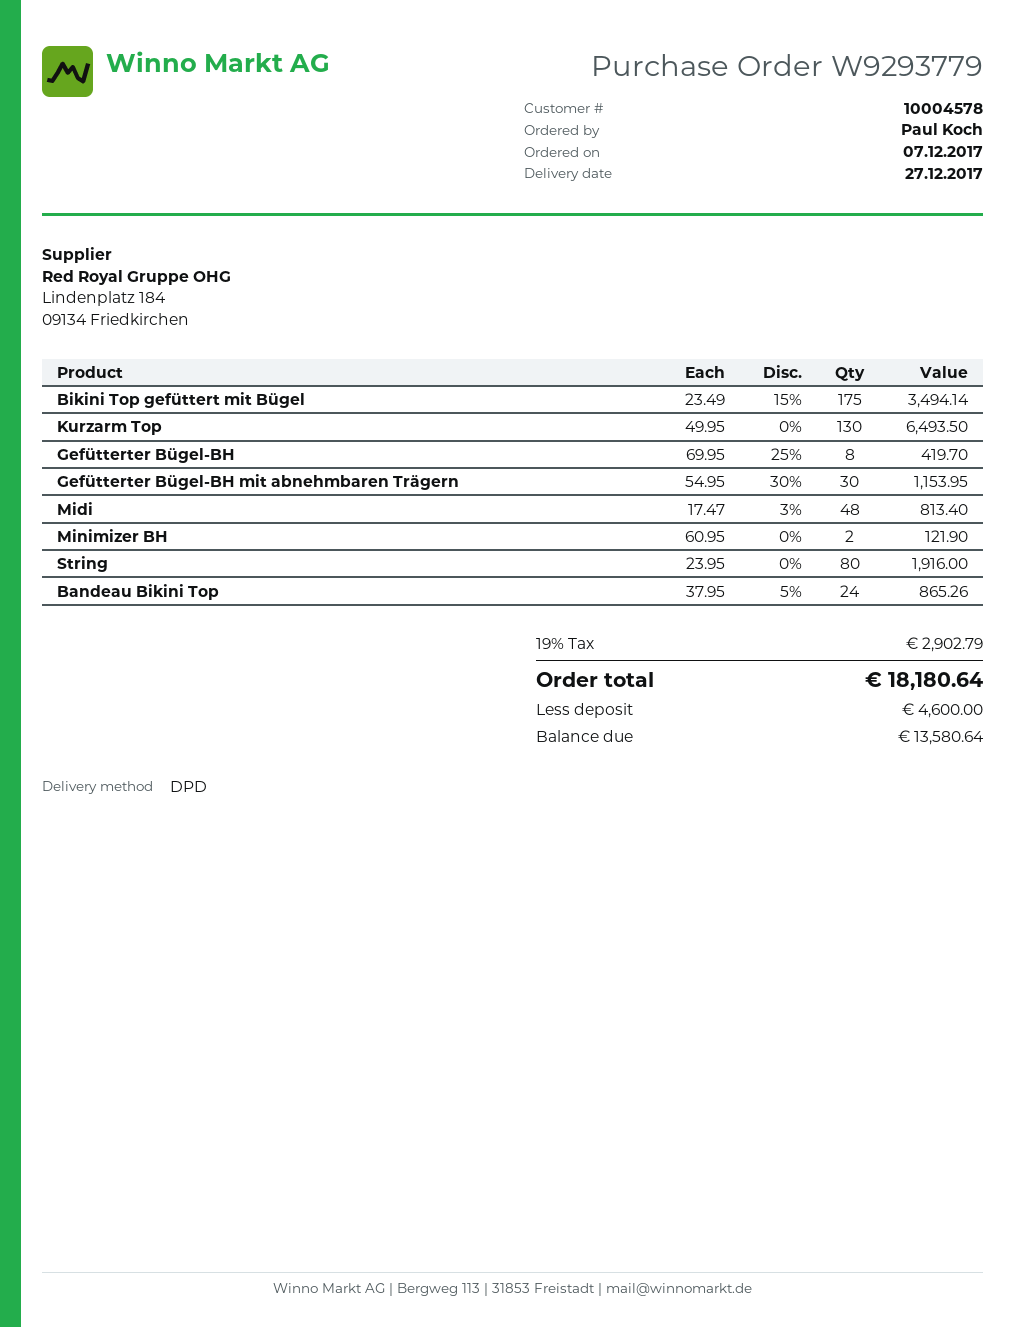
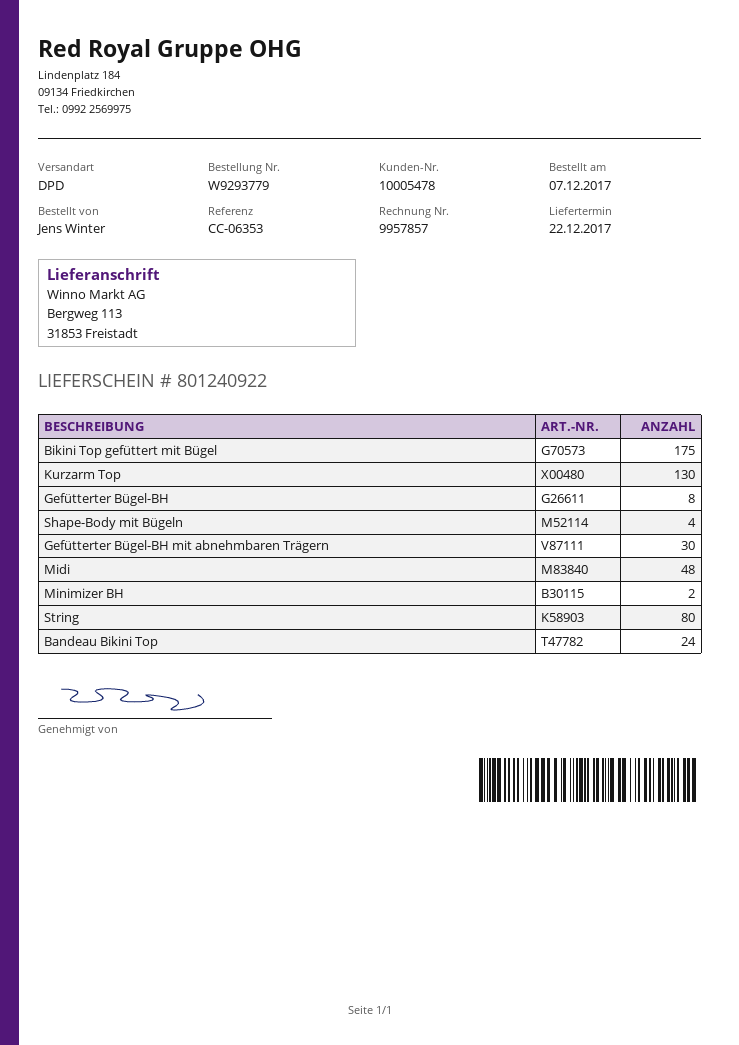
delivery date: 2017-12-27 -> 2017-12-22
customer number: 10004578 -> 10005478
ordered by: Paul Koch -> Jens Winter
Shape-Body mit Bügeln: none -> 4

